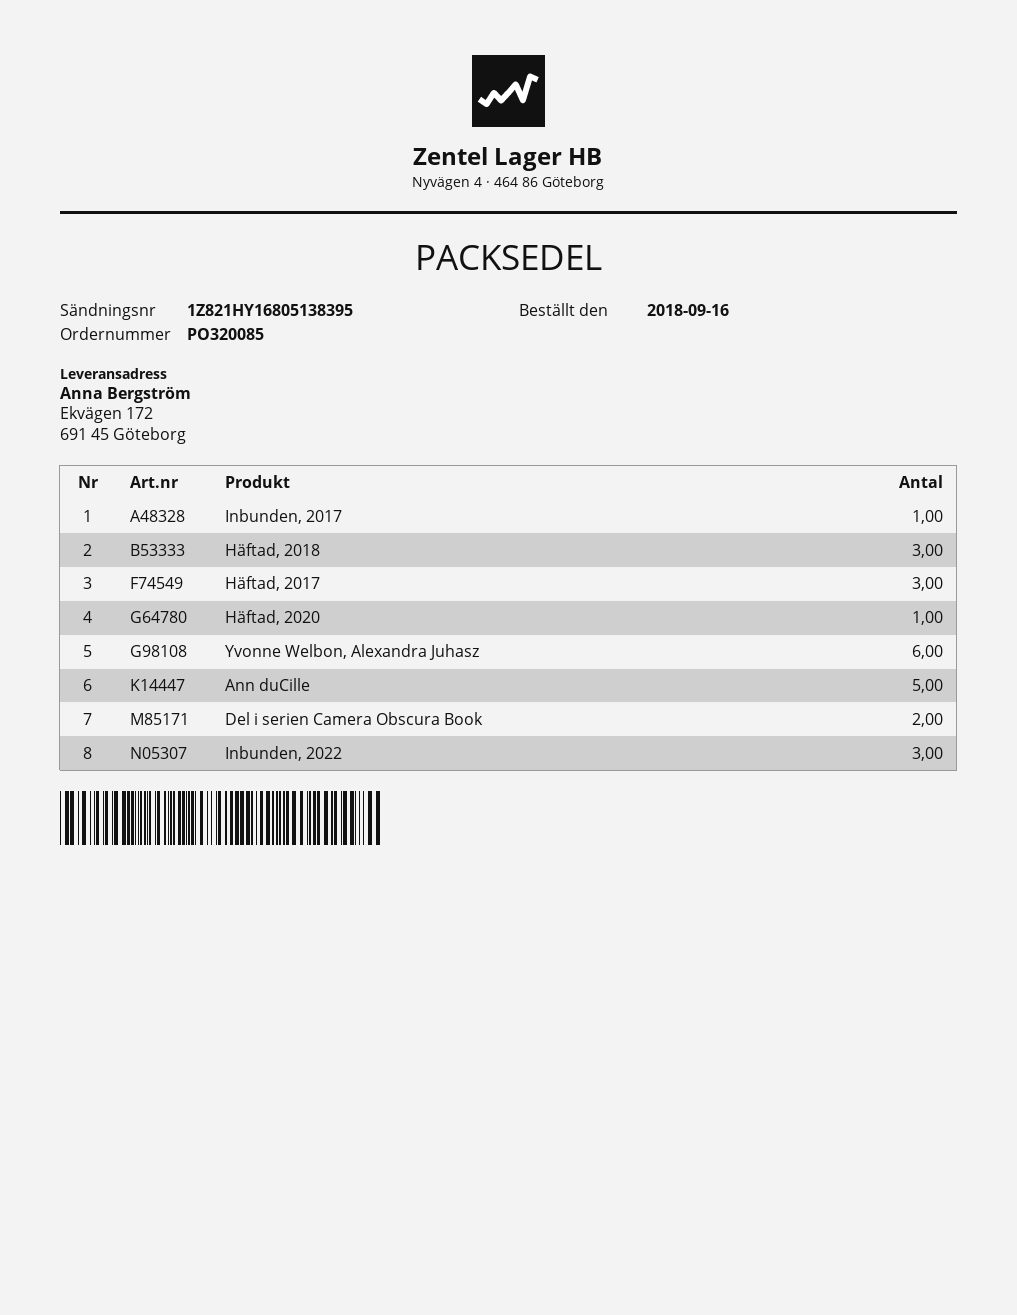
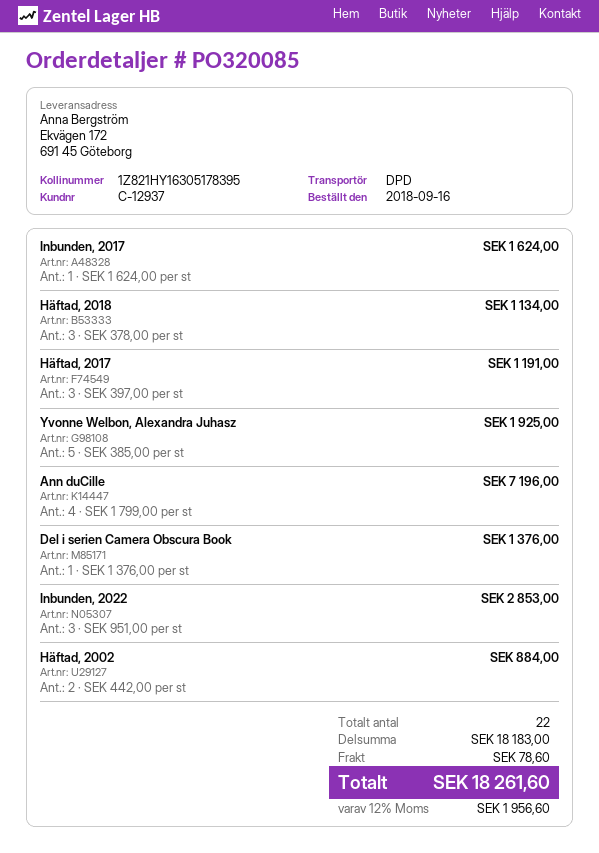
tracking number: 1Z821HY16805138395 -> 1Z821HY16305178395
Häftad, 2020: 1 -> none
Yvonne Welbon, Alexandra Juhasz: 6 -> 5
Ann duCille: 5 -> 4
Del i serien Camera Obscura Book: 2 -> 1
Häftad, 2002: none -> 2

